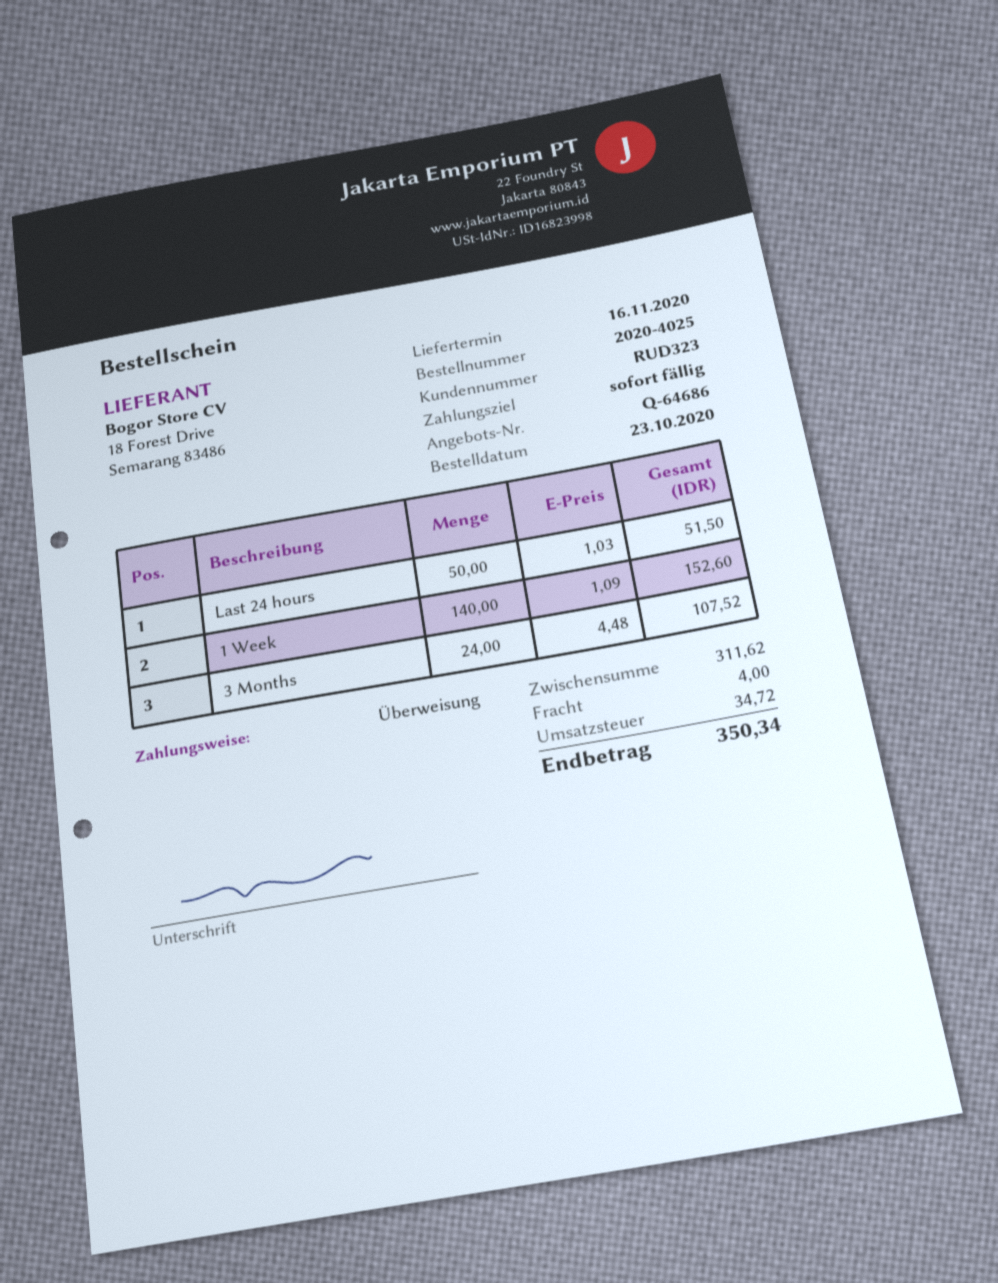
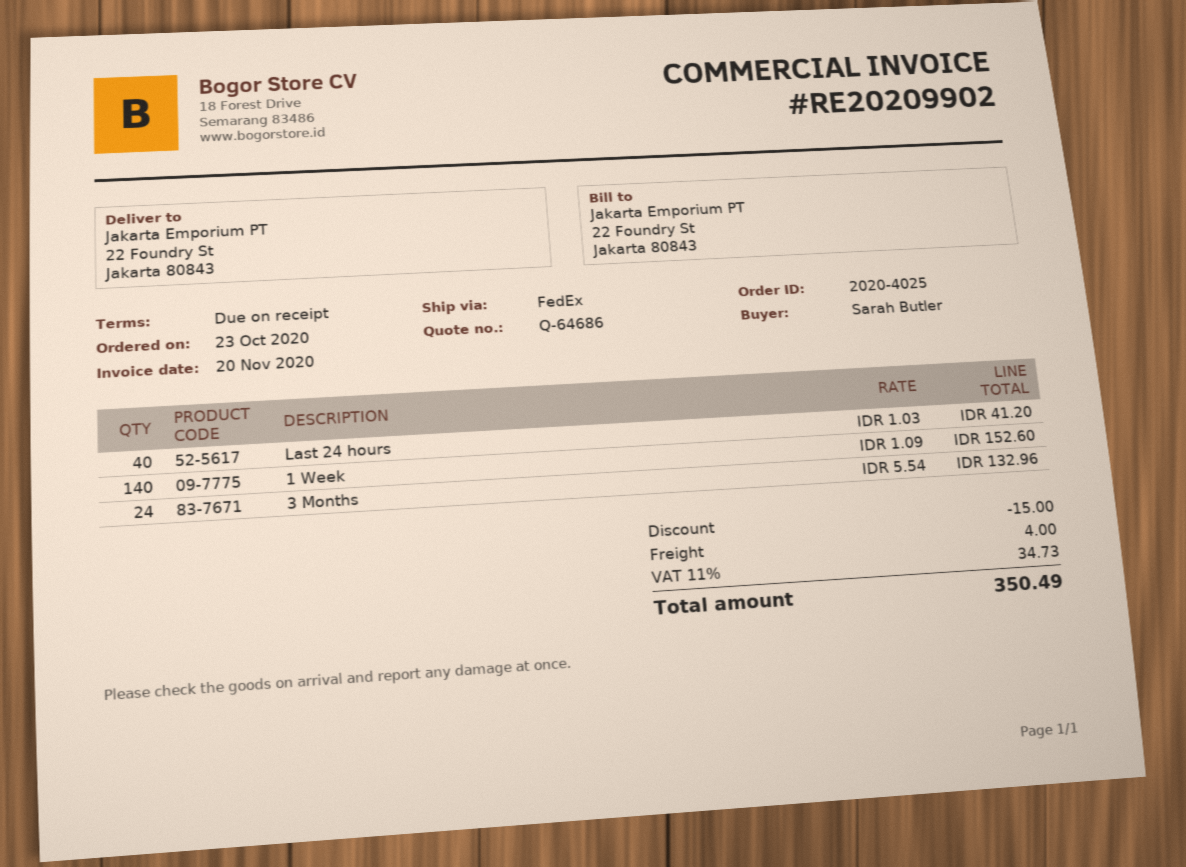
Last 24 hours: 50 x 1.03 = 51.50 -> 40 x 1.03 = 41.20
3 Months: 24 x 4.48 = 107.52 -> 24 x 5.54 = 132.96
discount: none -> 15.00
tax: 34.72 -> 34.73
total: 350.34 -> 350.49

